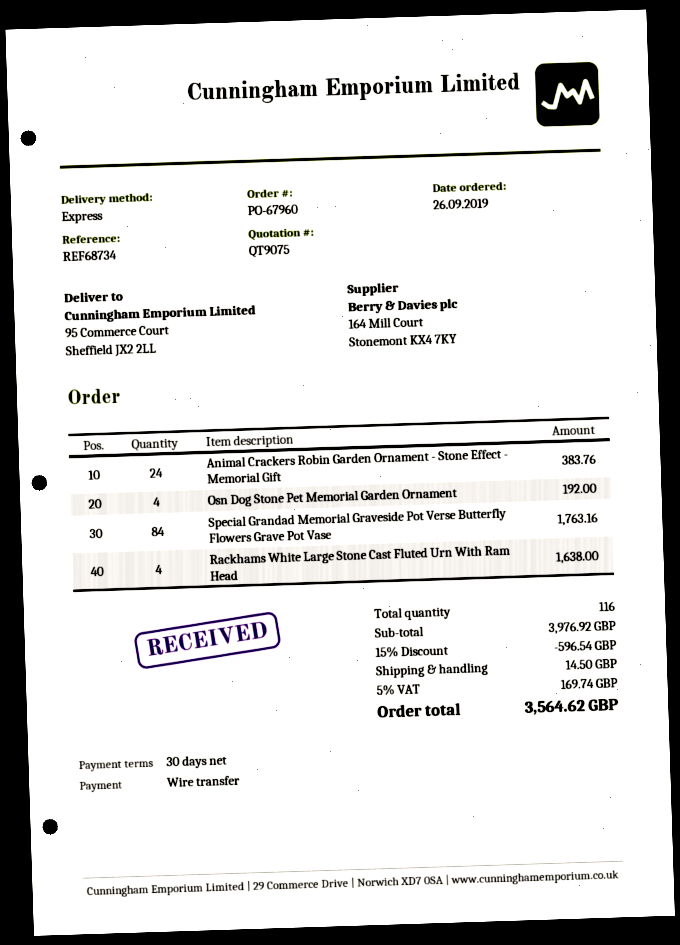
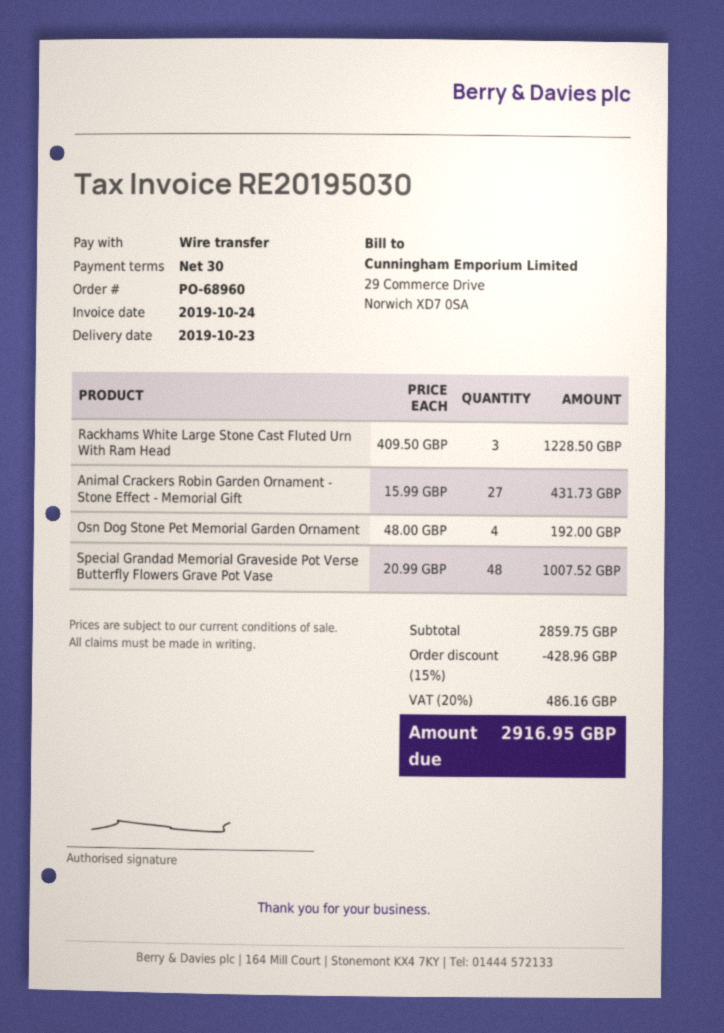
order number: PO-67960 -> PO-68960
Animal Crackers Robin Garden Ornament - Stone Effect - Memorial Gift: 24 for 383.76 -> 27 for 431.73
Special Grandad Memorial Graveside Pot Verse Butterfly Flowers Grave Pot Vase: 84 for 1763.16 -> 48 for 1007.52
Rackhams White Large Stone Cast Fluted Urn With Ram Head: 4 for 1638.00 -> 3 for 1228.50
subtotal: 3976.92 -> 2859.75
discount: 15% = 596.54 -> 15% = 428.96
shipping: 14.50 -> none
tax: 5% = 169.74 -> 20% = 486.16
total: 3564.62 -> 2916.95

